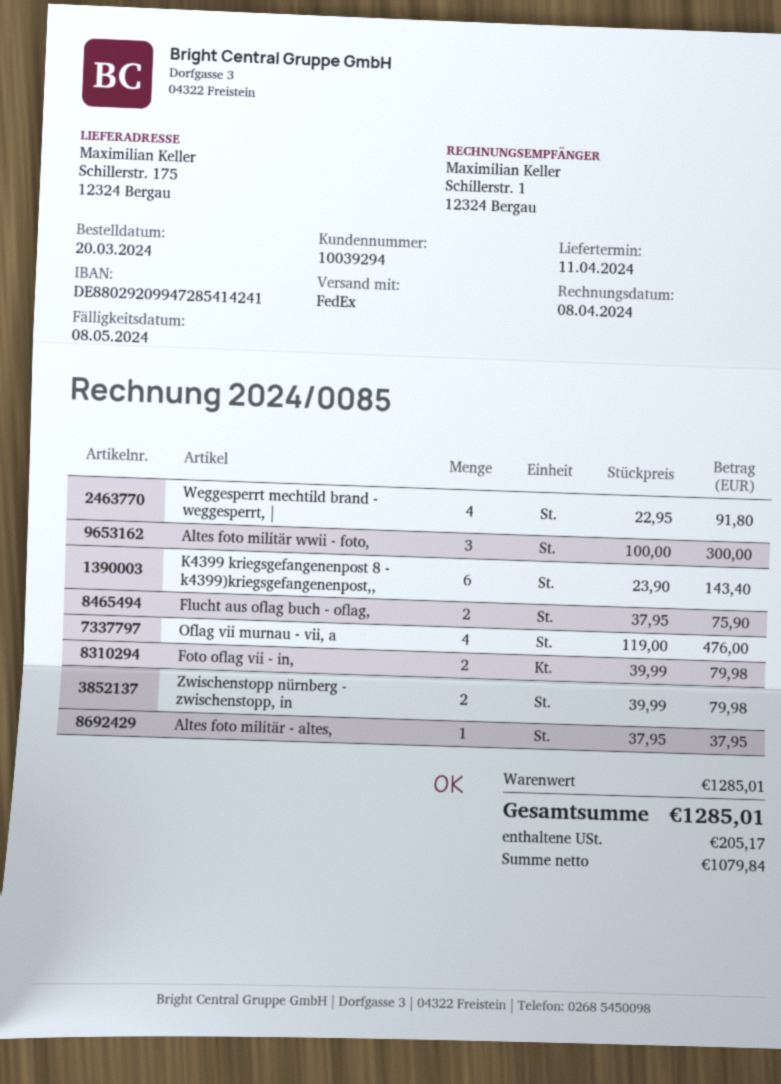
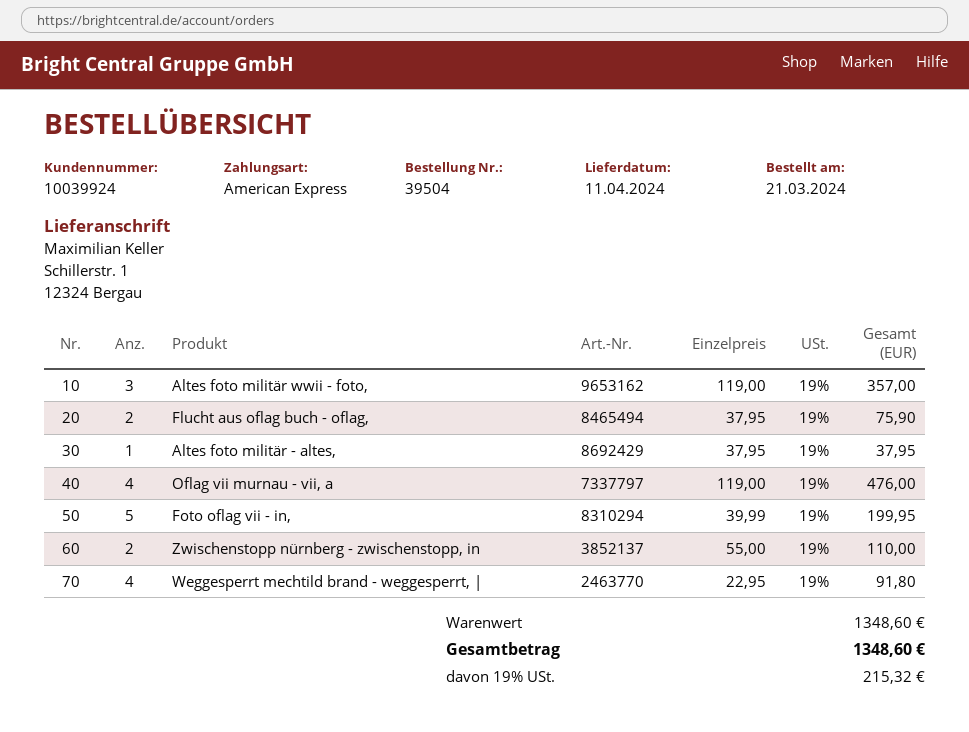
order date: 2024-03-20 -> 2024-03-21
customer number: 10039294 -> 10039924
ship to: Schillerstr. 175, 12324 Bergau -> Schillerstr. 1, 12324 Bergau
Altes foto militär wwii - foto,: 3 x 100.00 = 300.00 -> 3 x 119.00 = 357.00
K4399 kriegsgefangenenpost 8 - k4399)kriegsgefangenenpost,,: 6 x 23.90 = 143.40 -> none
Foto oflag vii - in,: 2 x 39.99 = 79.98 -> 5 x 39.99 = 199.95
Zwischenstopp nürnberg - zwischenstopp, in: 2 x 39.99 = 79.98 -> 2 x 55.00 = 110.00
subtotal: 1285.01 -> 1348.60
tax: 205.17 -> 215.32
total: 1285.01 -> 1348.60

